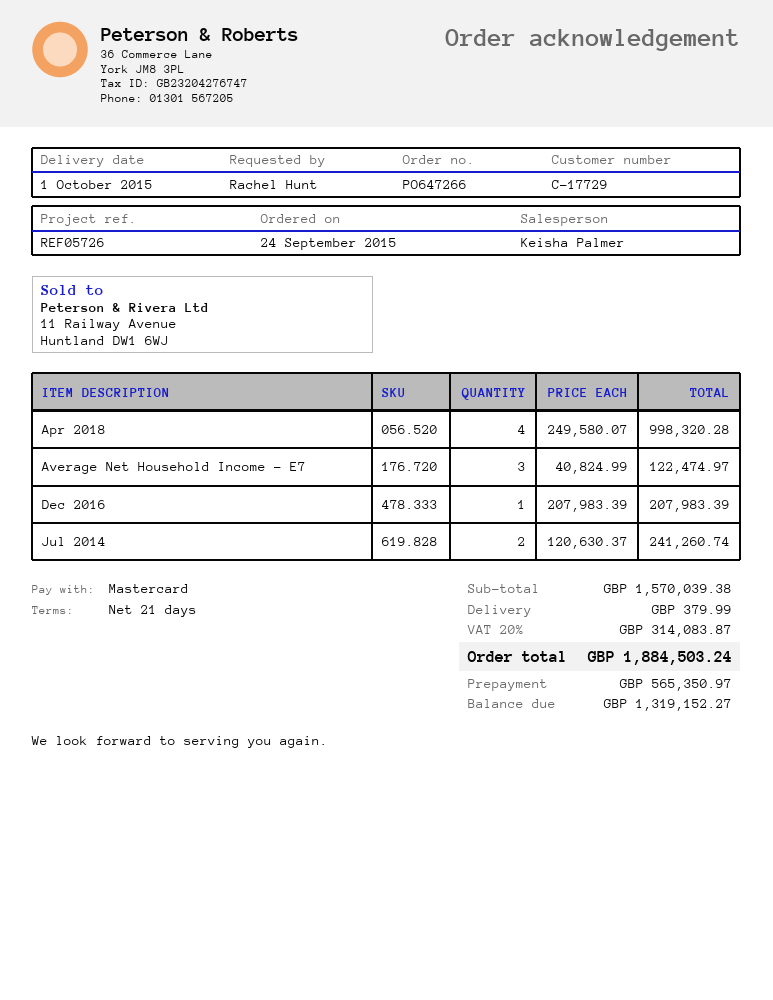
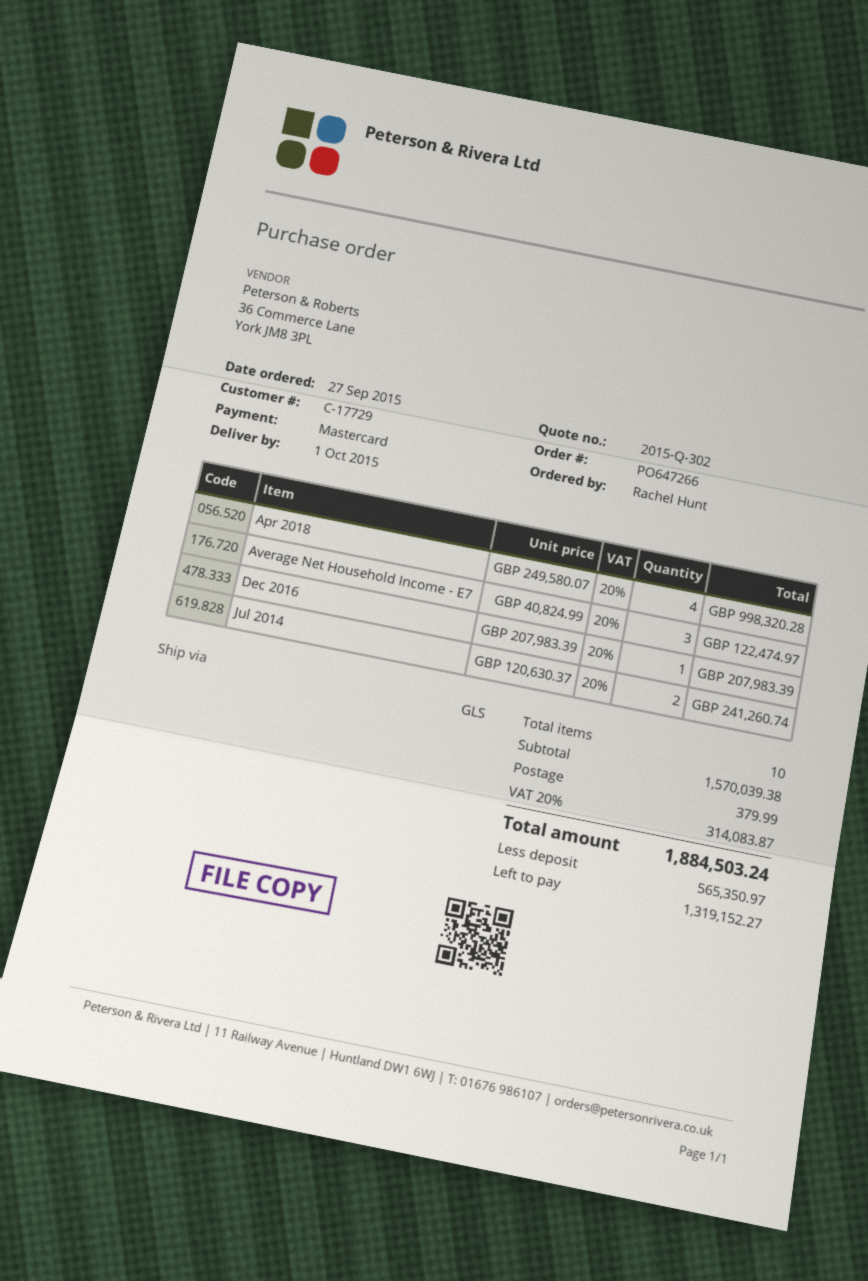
order date: 2015-09-24 -> 2015-09-27

